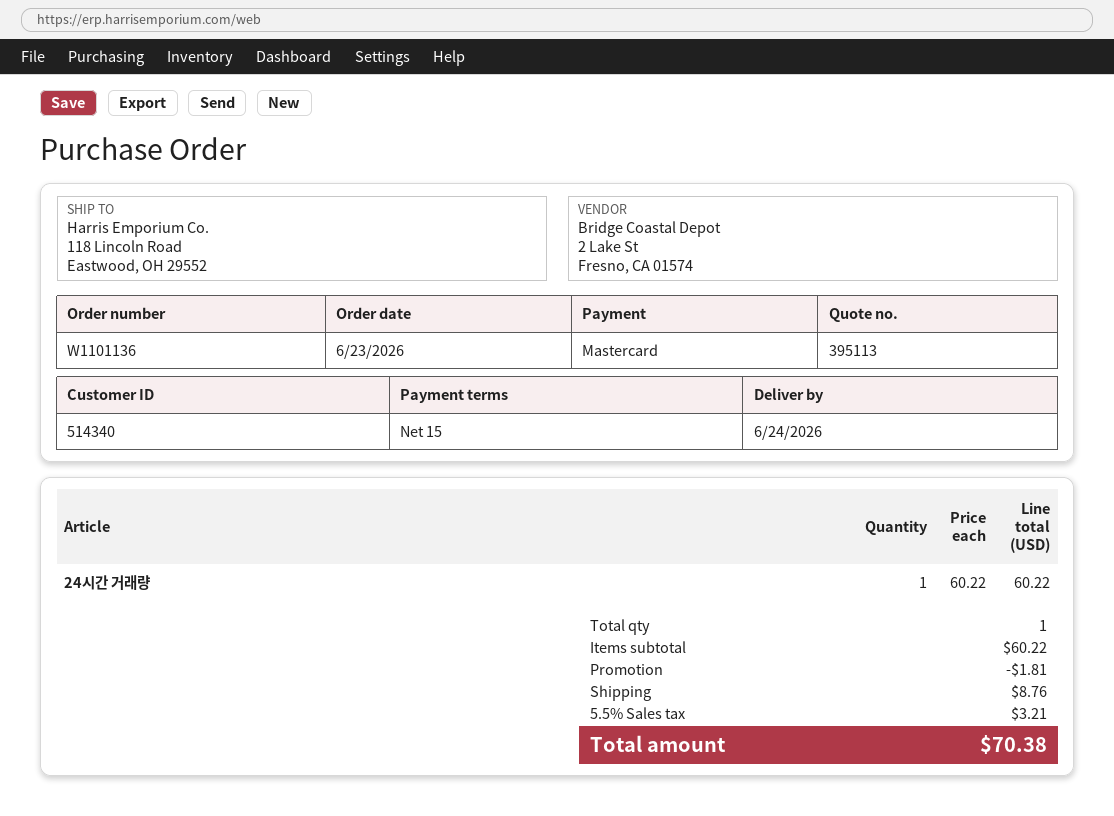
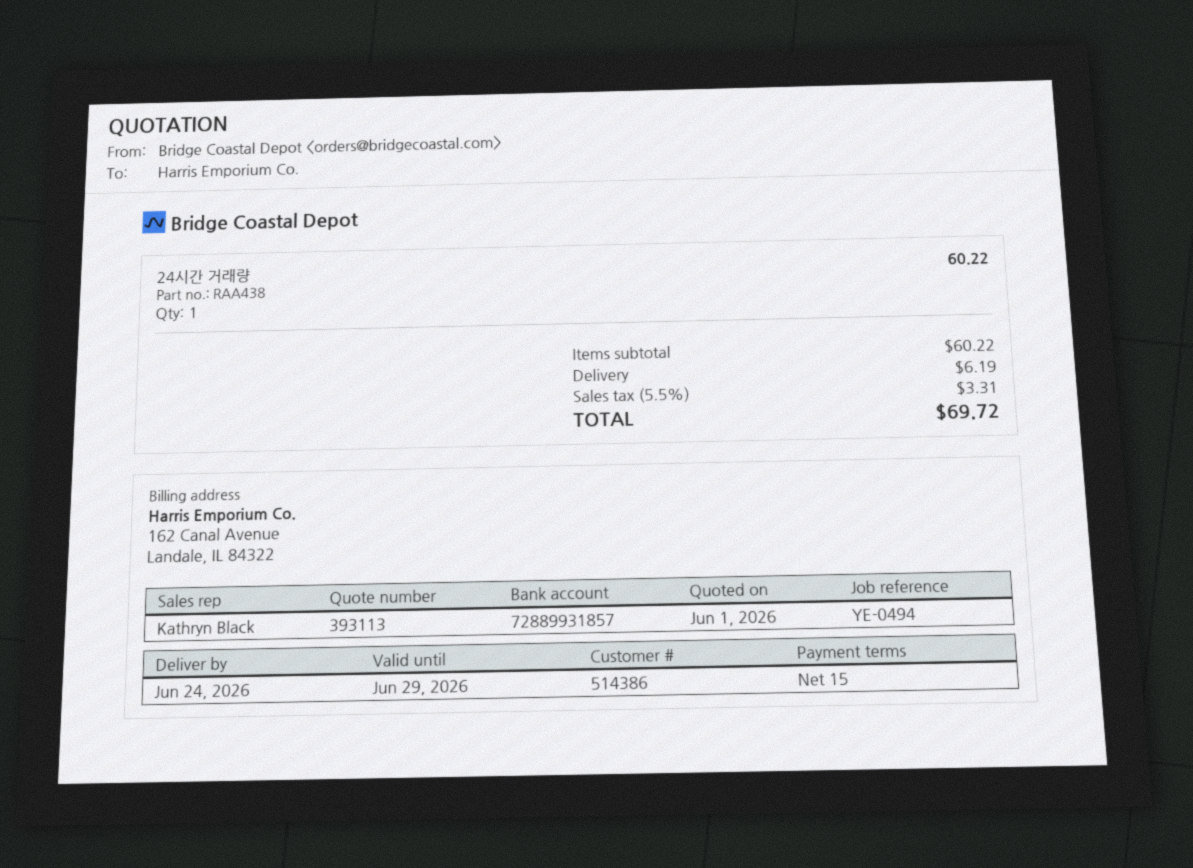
quote number: 395113 -> 393113
customer number: 514340 -> 514386
discount: 1.81 -> none
shipping: 8.76 -> 6.19
tax: 5.5% = 3.21 -> 5.5% = 3.31
total: 70.38 -> 69.72

